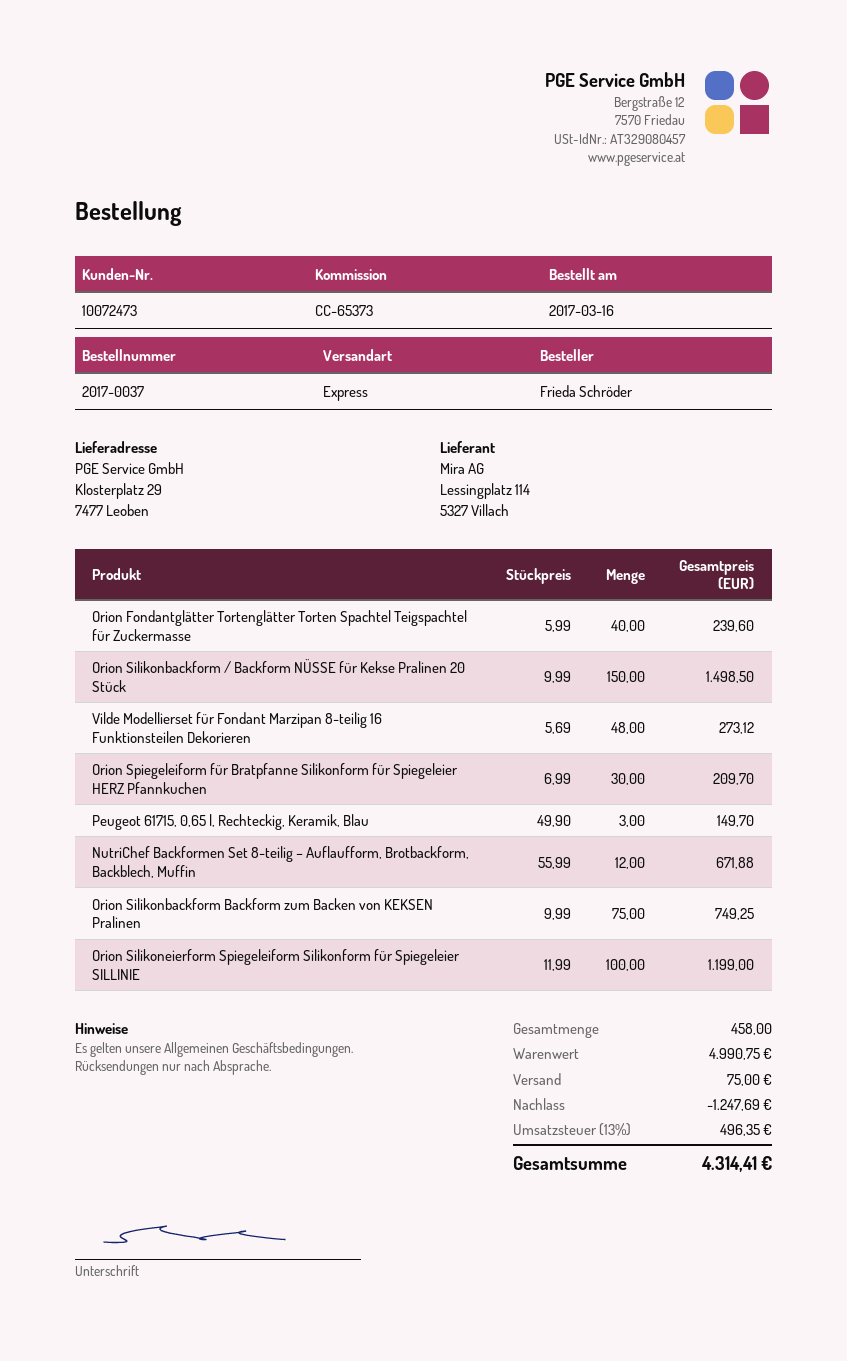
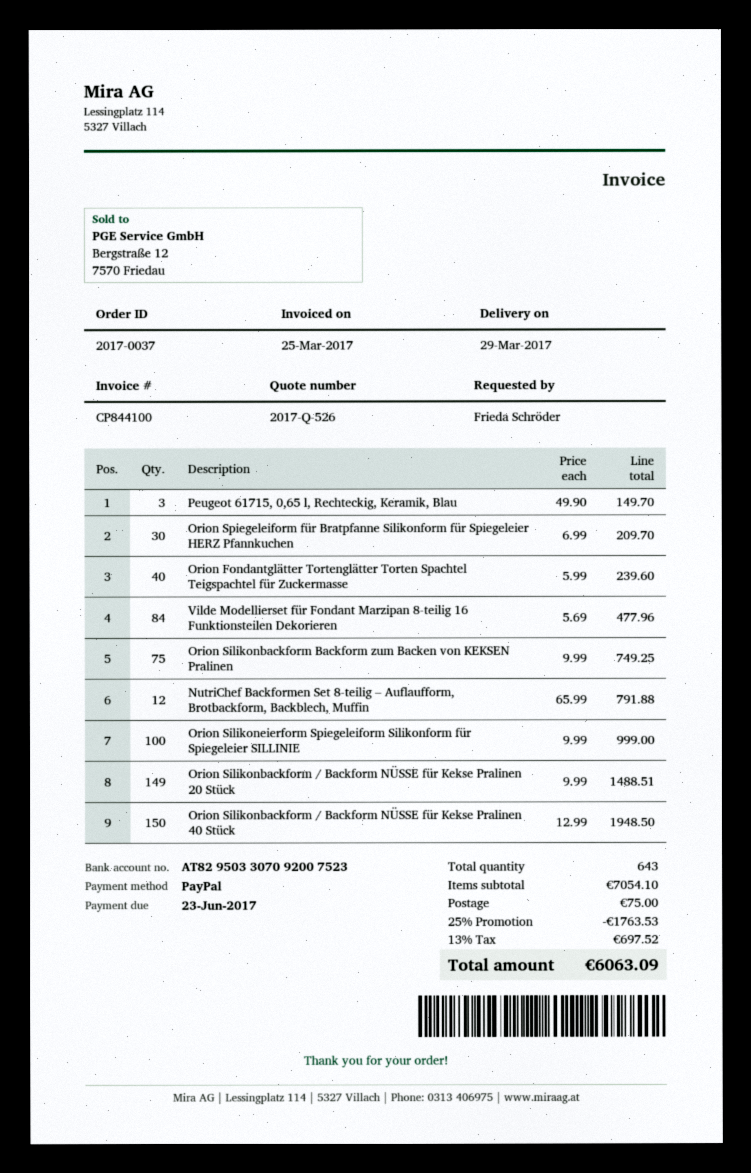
Orion Silikonbackform / Backform NÜSSE für Kekse Pralinen 20 Stück: 150 x 9.99 = 1498.50 -> 149 x 9.99 = 1488.51
Vilde Modellierset für Fondant Marzipan 8-teilig 16 Funktionsteilen Dekorieren: 48 x 5.69 = 273.12 -> 84 x 5.69 = 477.96
NutriChef Backformen Set 8-teilig – Auflaufform, Brotbackform, Backblech, Muffin: 12 x 55.99 = 671.88 -> 12 x 65.99 = 791.88
Orion Silikoneierform Spiegeleiform Silikonform für Spiegeleier SILLINIE: 100 x 11.99 = 1199.00 -> 100 x 9.99 = 999.00
Orion Silikonbackform / Backform NÜSSE für Kekse Pralinen 40 Stück: none -> 150 x 12.99 = 1948.50
total quantity: 458 -> 643
subtotal: 4990.75 -> 7054.10
discount: 1247.69 -> 1763.53
tax: 13% = 496.35 -> 13% = 697.52
total: 4314.41 -> 6063.09

